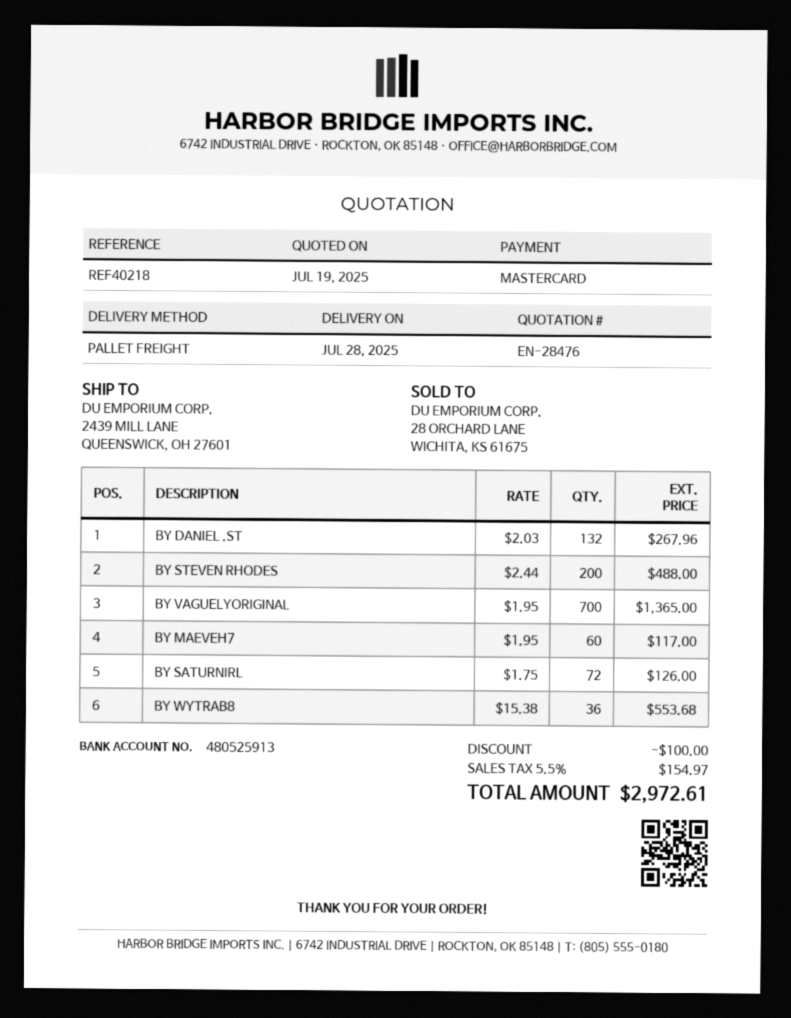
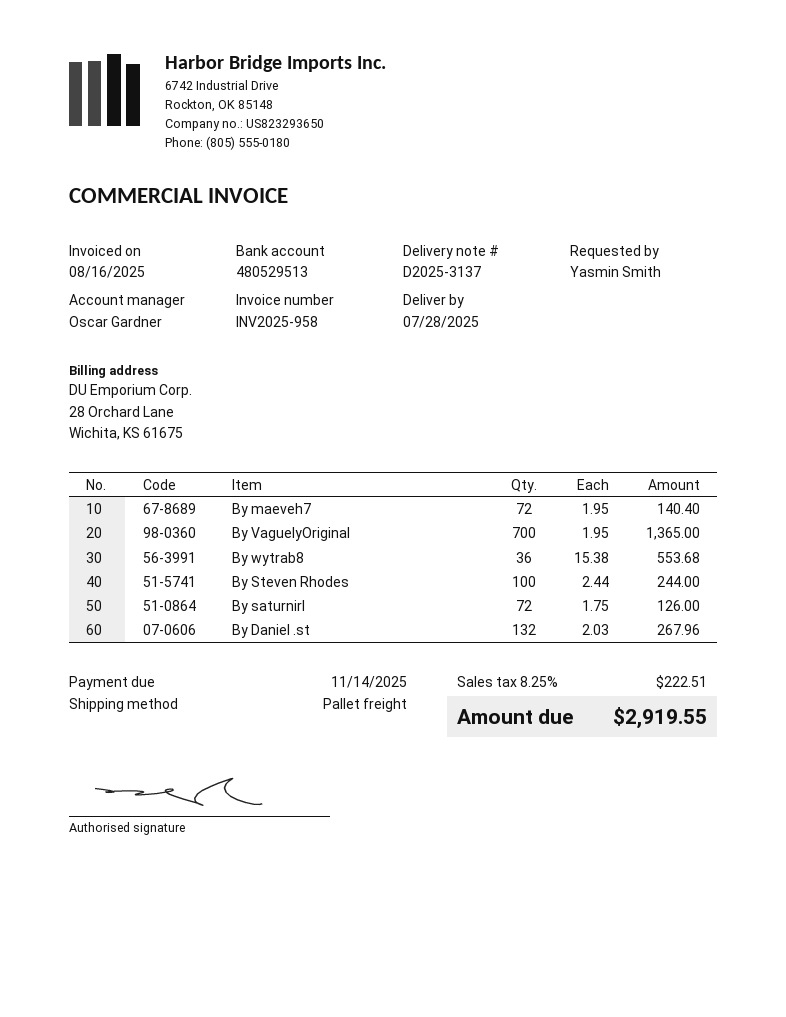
bank account: 480525913 -> 480529513
BY STEVEN RHODES: 200 x 2.44 = 488.00 -> 100 x 2.44 = 244.00
BY MAEVEH7: 60 x 1.95 = 117.00 -> 72 x 1.95 = 140.40
discount: 100.00 -> none
tax: 5.5% = 154.97 -> 8.25% = 222.51
total: 2972.61 -> 2919.55

